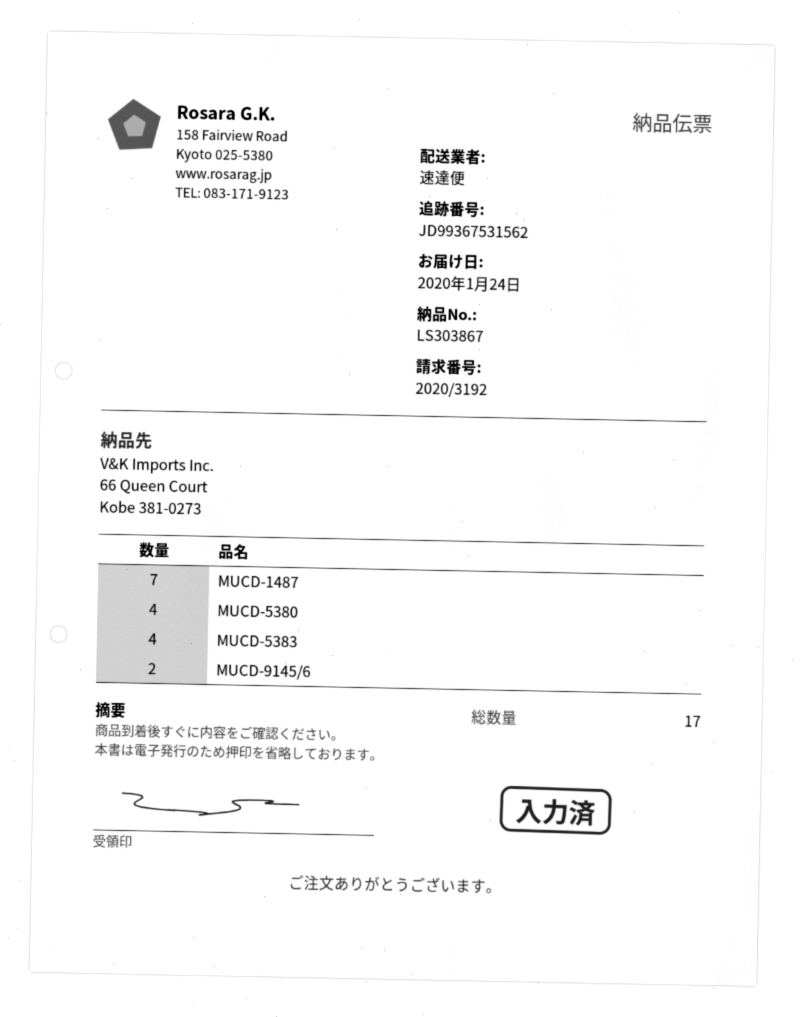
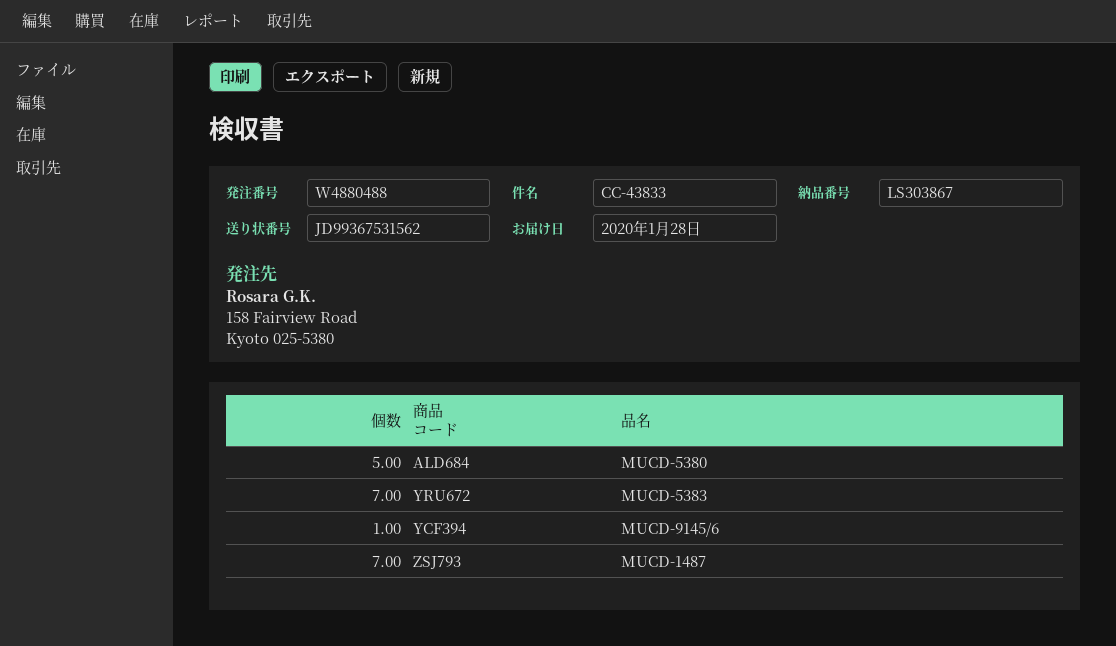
delivery date: 2020-01-24 -> 2020-01-28
MUCD-5380: 4 -> 5
MUCD-5383: 4 -> 7
MUCD-9145/6: 2 -> 1

